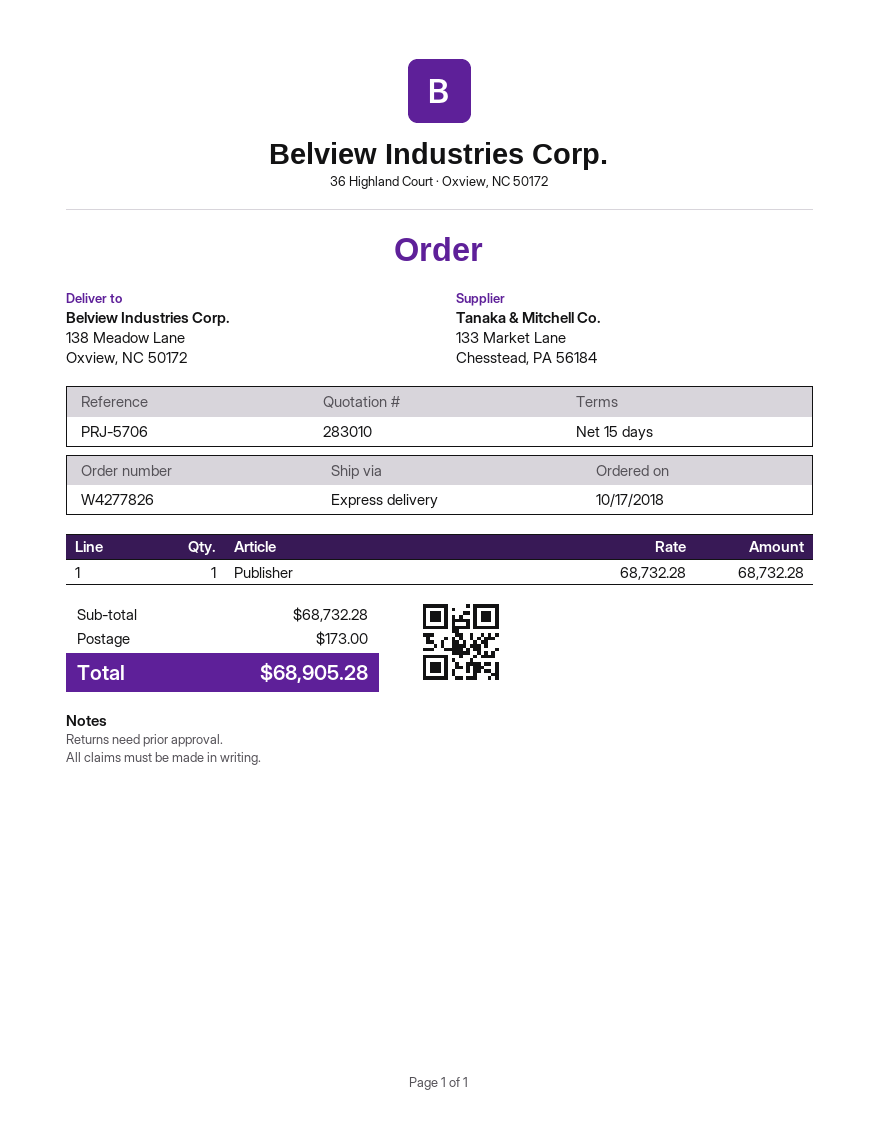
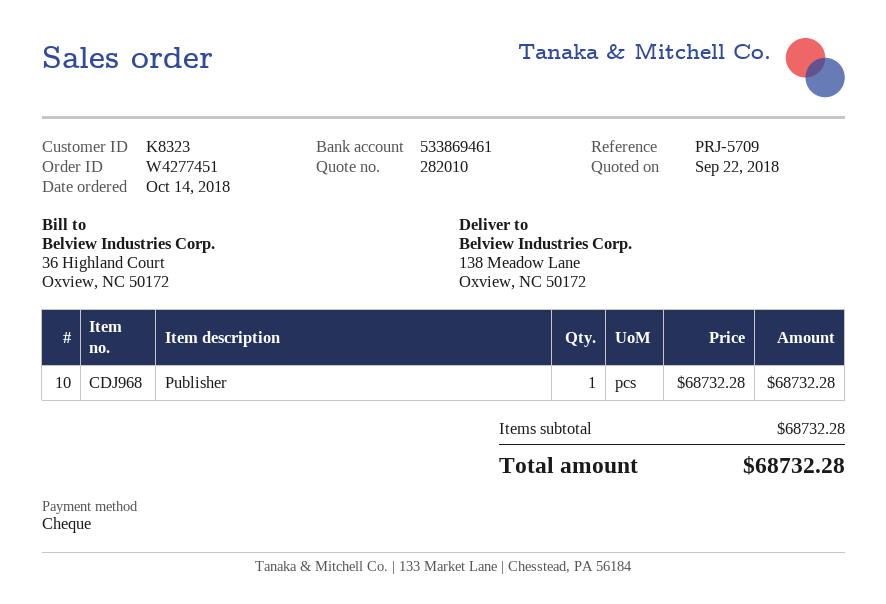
quote number: 283010 -> 282010
order number: W4277826 -> W4277451
order date: 2018-10-17 -> 2018-10-14
reference: PRJ-5706 -> PRJ-5709
shipping: 173.00 -> none
total: 68905.28 -> 68732.28

